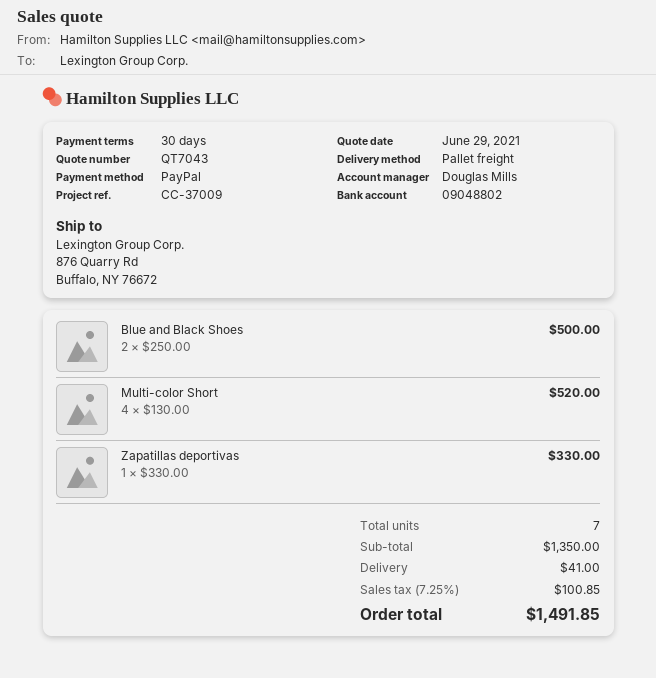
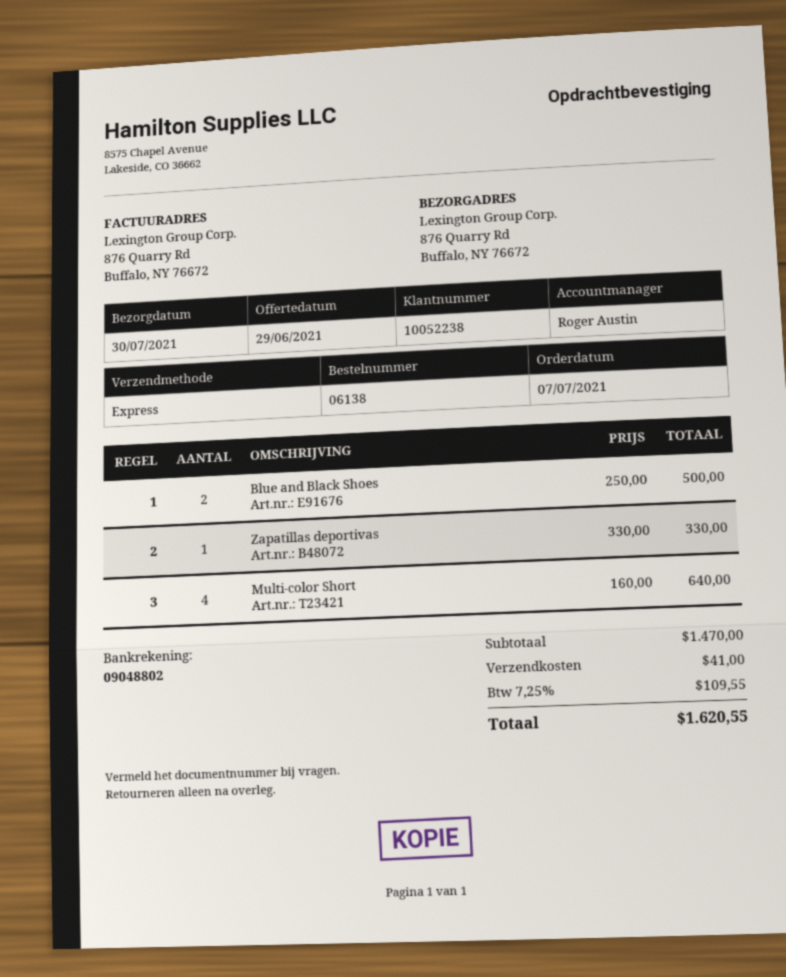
sales rep: Douglas Mills -> Roger Austin
shipping method: pallet freight -> express
Multi-color Short: 4 x 130.00 = 520.00 -> 4 x 160.00 = 640.00
subtotal: 1350.00 -> 1470.00
tax: 7.25% = 100.85 -> 7.25% = 109.55
total: 1491.85 -> 1620.55

